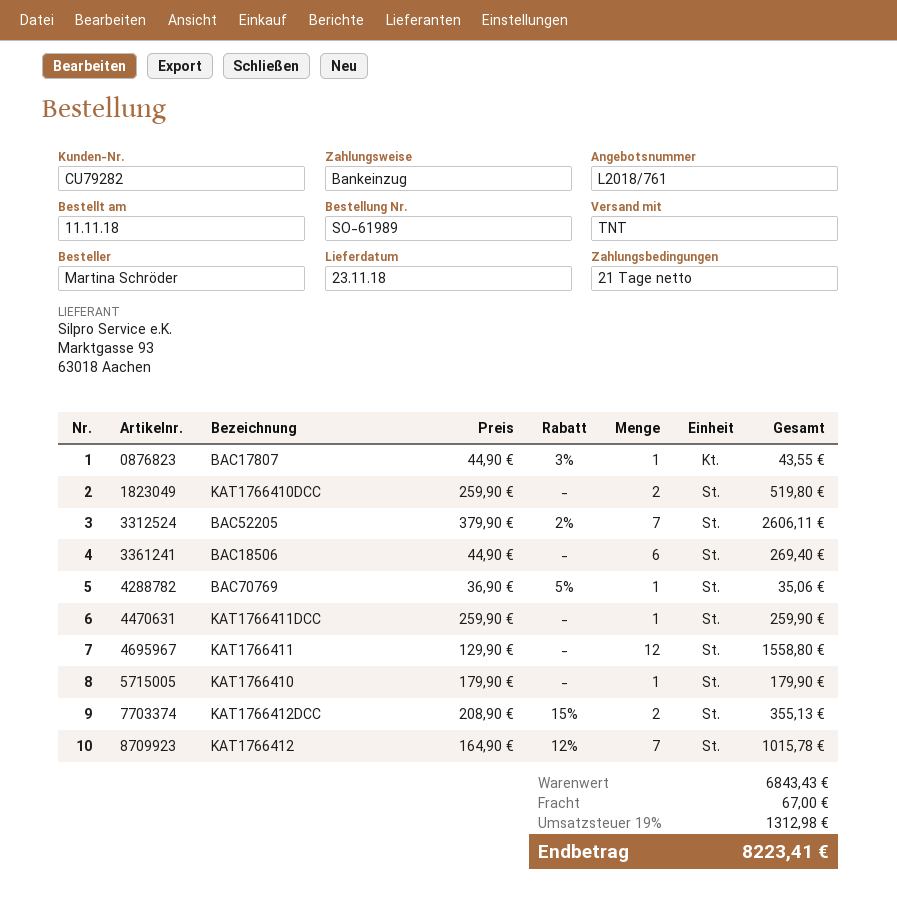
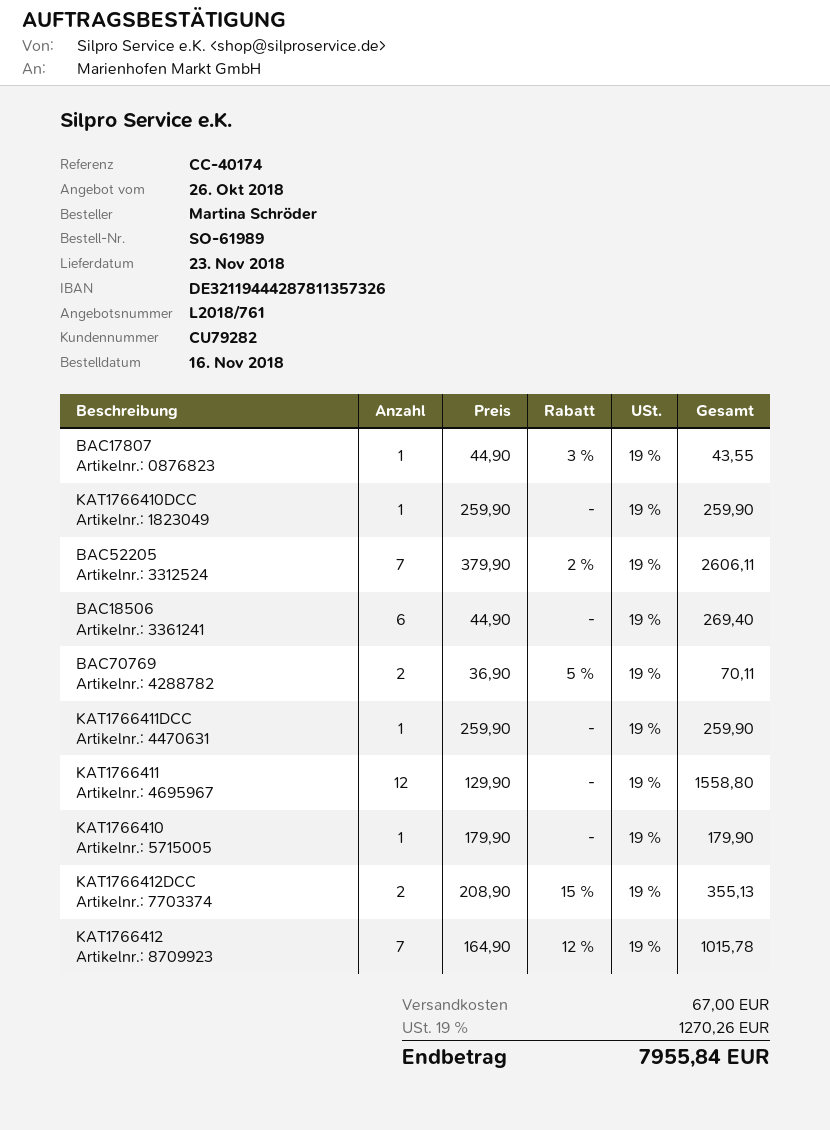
order date: 2018-11-11 -> 2018-11-16
KAT1766410DCC: 2 x 259.90 = 519.80 -> 1 x 259.90 = 259.90
BAC70769: 1 x 36.90 - 5% = 35.06 -> 2 x 36.90 - 5% = 70.11
tax: 19% = 1312.98 -> 19% = 1270.26
total: 8223.41 -> 7955.84

